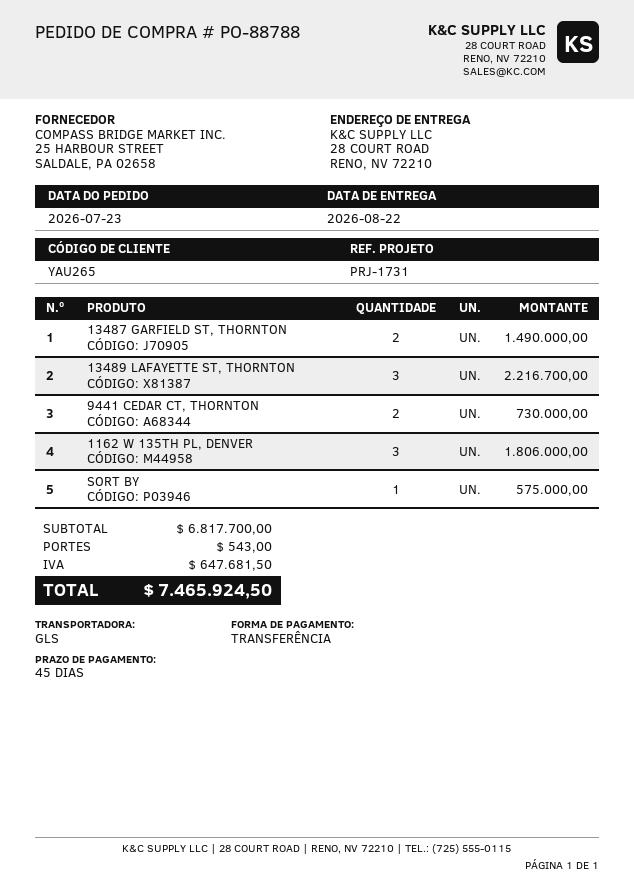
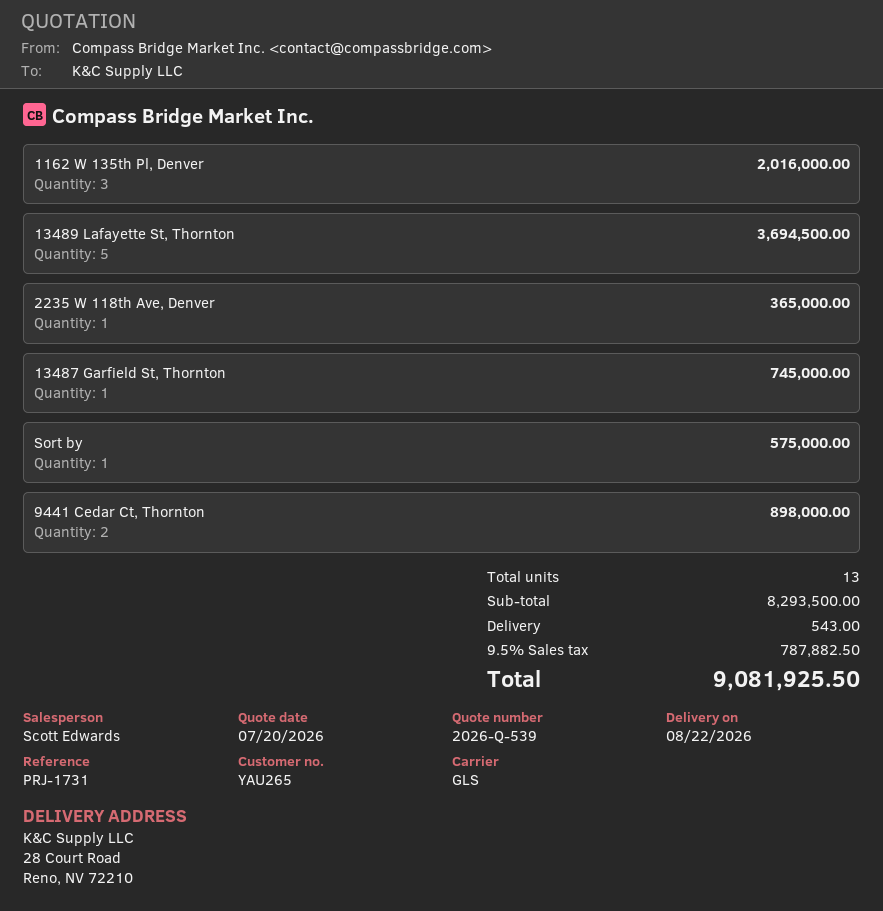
13487 GARFIELD ST, THORNTON: 2 for 1490000.00 -> 1 for 745000.00
13489 LAFAYETTE ST, THORNTON: 3 for 2216700.00 -> 5 for 3694500.00
9441 CEDAR CT, THORNTON: 2 for 730000.00 -> 2 for 898000.00
1162 W 135TH PL, DENVER: 3 for 1806000.00 -> 3 for 2016000.00
2235 W 118th Ave, Denver: none -> 1 for 365000.00
subtotal: 6817700.00 -> 8293500.00
tax: 647681.50 -> 787882.50
total: 7465924.50 -> 9081925.50

